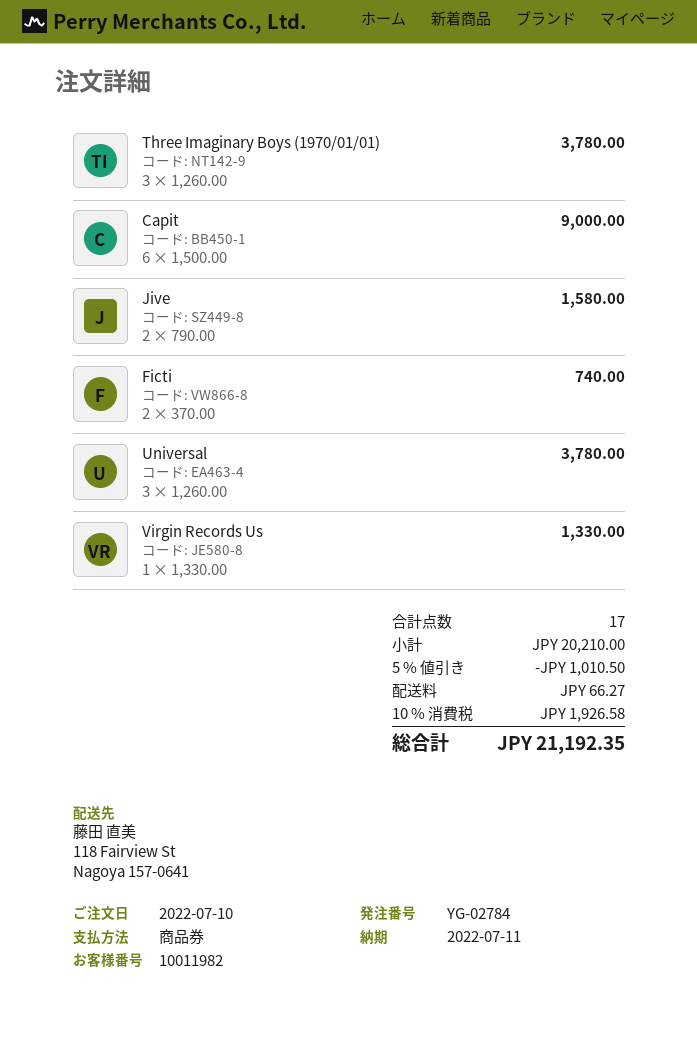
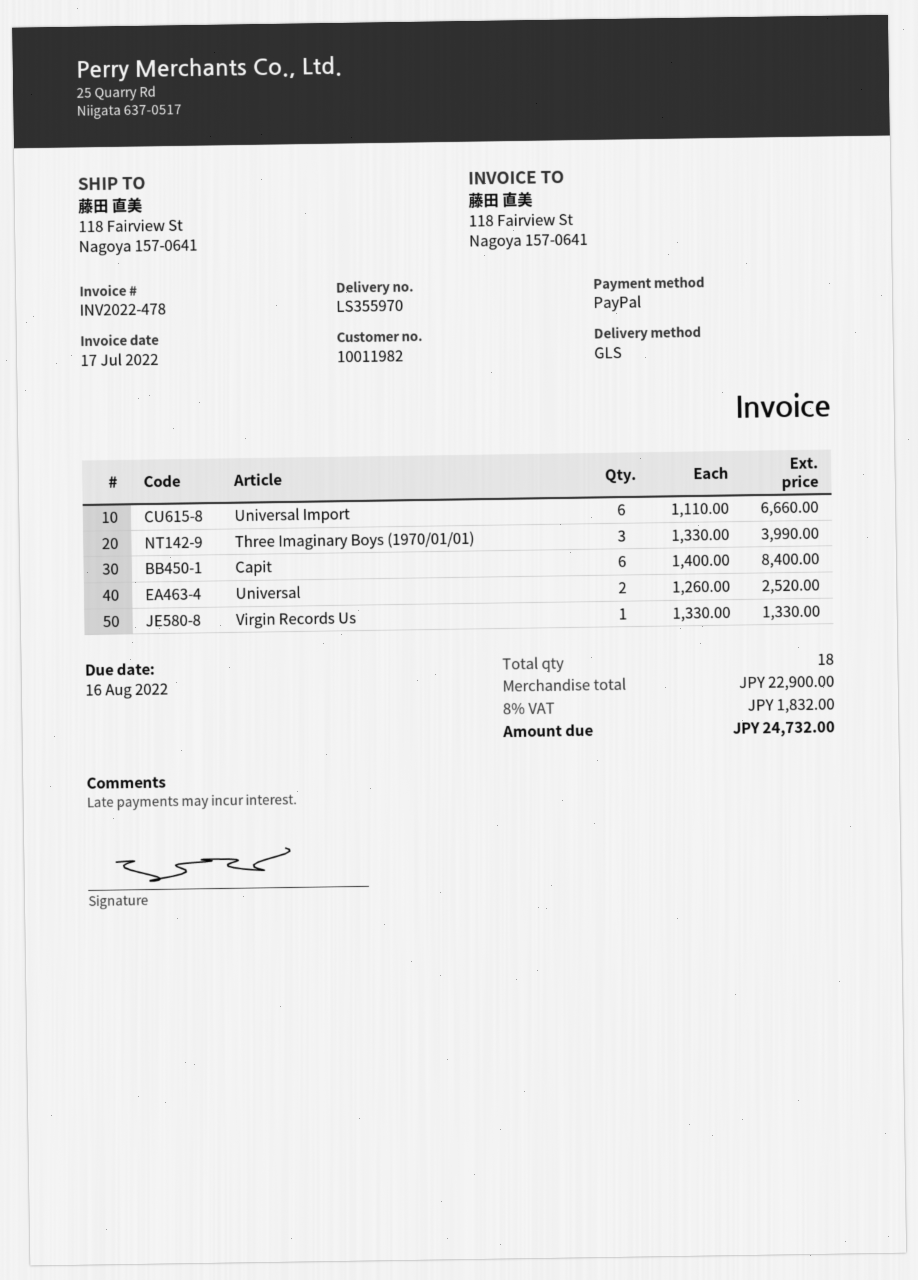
payment method: gift card -> PayPal
Three Imaginary Boys (1970/01/01): 3 x 1260.00 = 3780.00 -> 3 x 1330.00 = 3990.00
Capit: 6 x 1500.00 = 9000.00 -> 6 x 1400.00 = 8400.00
Jive: 2 x 790.00 = 1580.00 -> none
Ficti: 2 x 370.00 = 740.00 -> none
Universal: 3 x 1260.00 = 3780.00 -> 2 x 1260.00 = 2520.00
Universal Import: none -> 6 x 1110.00 = 6660.00
total quantity: 17 -> 18
subtotal: 20210.00 -> 22900.00
discount: 5% = 1010.50 -> none
shipping: 66.27 -> none
tax: 10% = 1926.58 -> 8% = 1832.00
total: 21192.35 -> 24732.00

